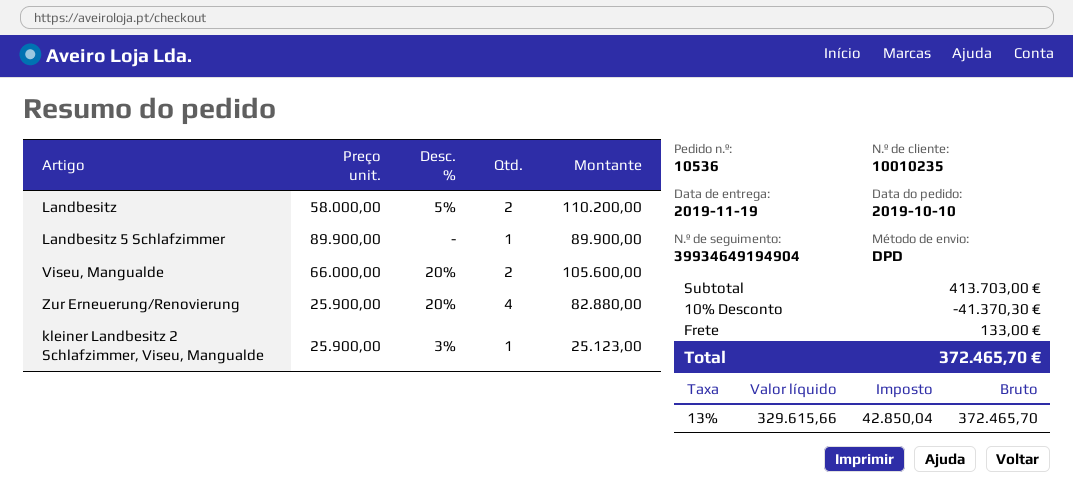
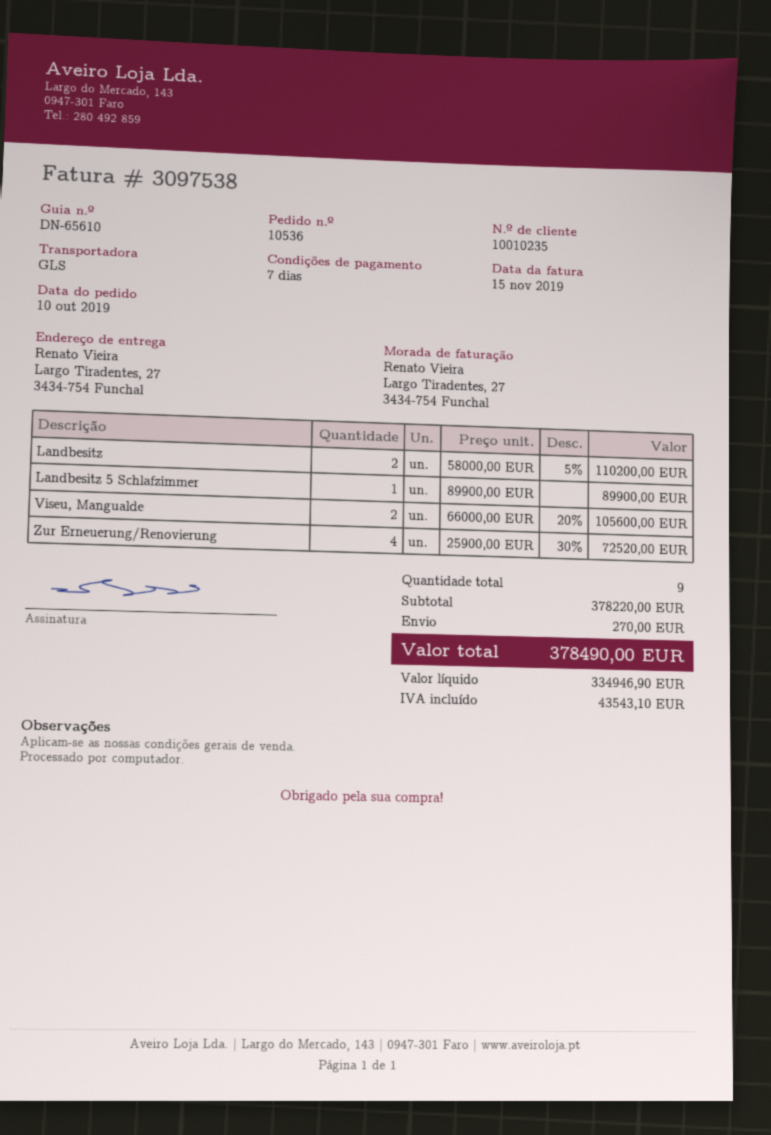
shipping method: DPD -> GLS
Zur Erneuerung/Renovierung: 4 x 25900.00 - 20% = 82880.00 -> 4 x 25900.00 - 30% = 72520.00
kleiner Landbesitz 2 Schlafzimmer, Viseu, Mangualde: 1 x 25900.00 - 3% = 25123.00 -> none
subtotal: 413703.00 -> 378220.00
discount: 10% = 41370.30 -> none
shipping: 133.00 -> 270.00
net: 329615.66 -> 334946.90
tax: 42850.04 -> 43543.10
total: 372465.70 -> 378490.00

